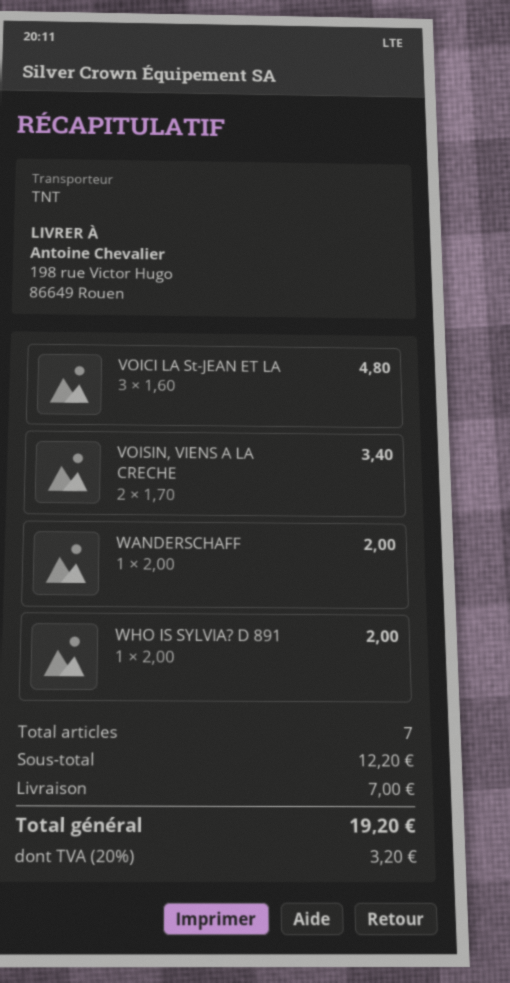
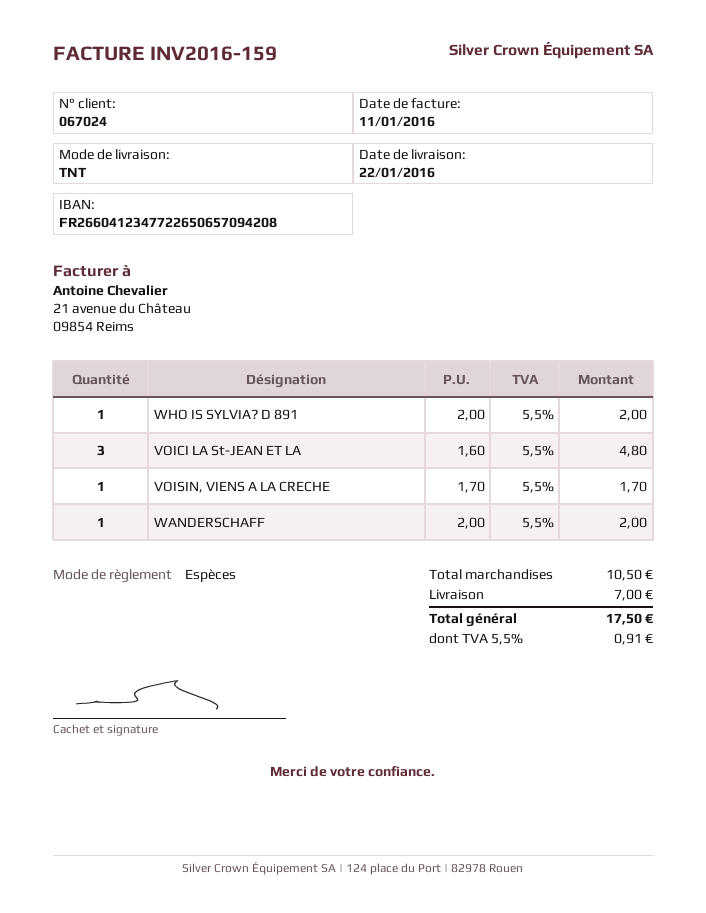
VOISIN, VIENS A LA CRECHE: 2 x 1.70 = 3.40 -> 1 x 1.70 = 1.70
subtotal: 12.20 -> 10.50
tax: 20% = 3.20 -> 5.5% = 0.91
total: 19.20 -> 17.50

